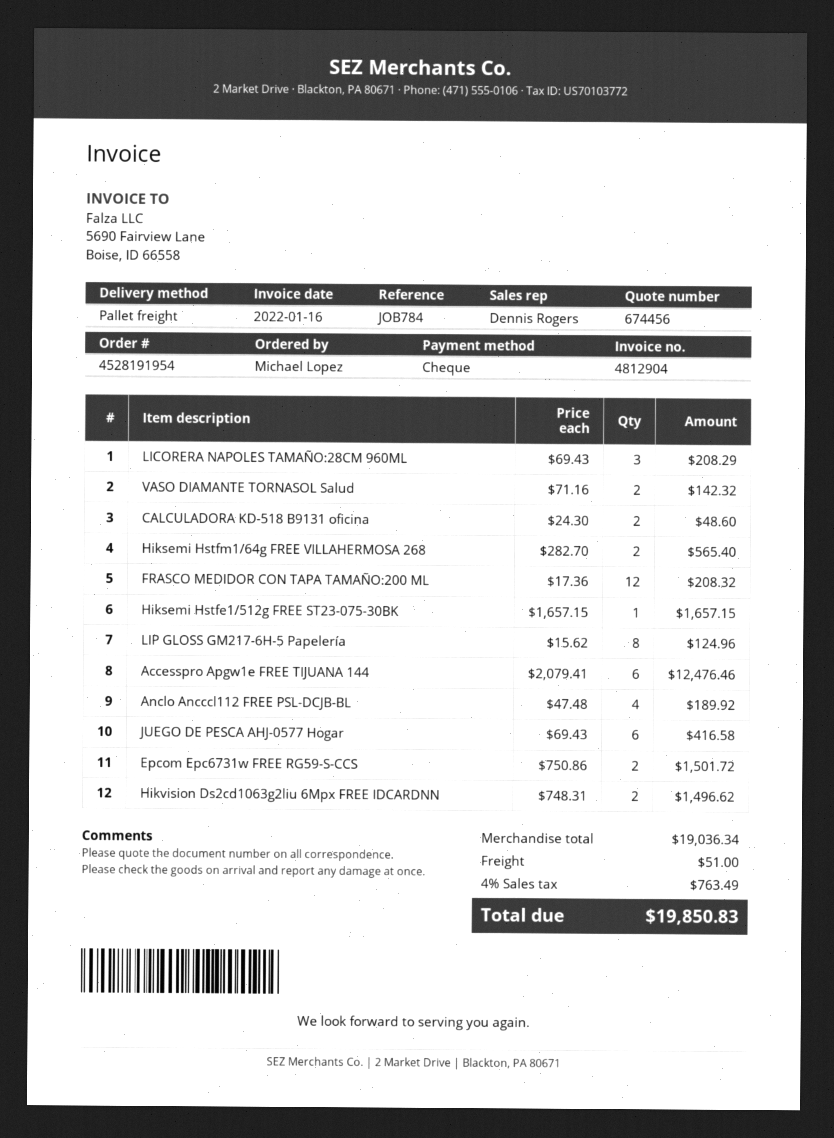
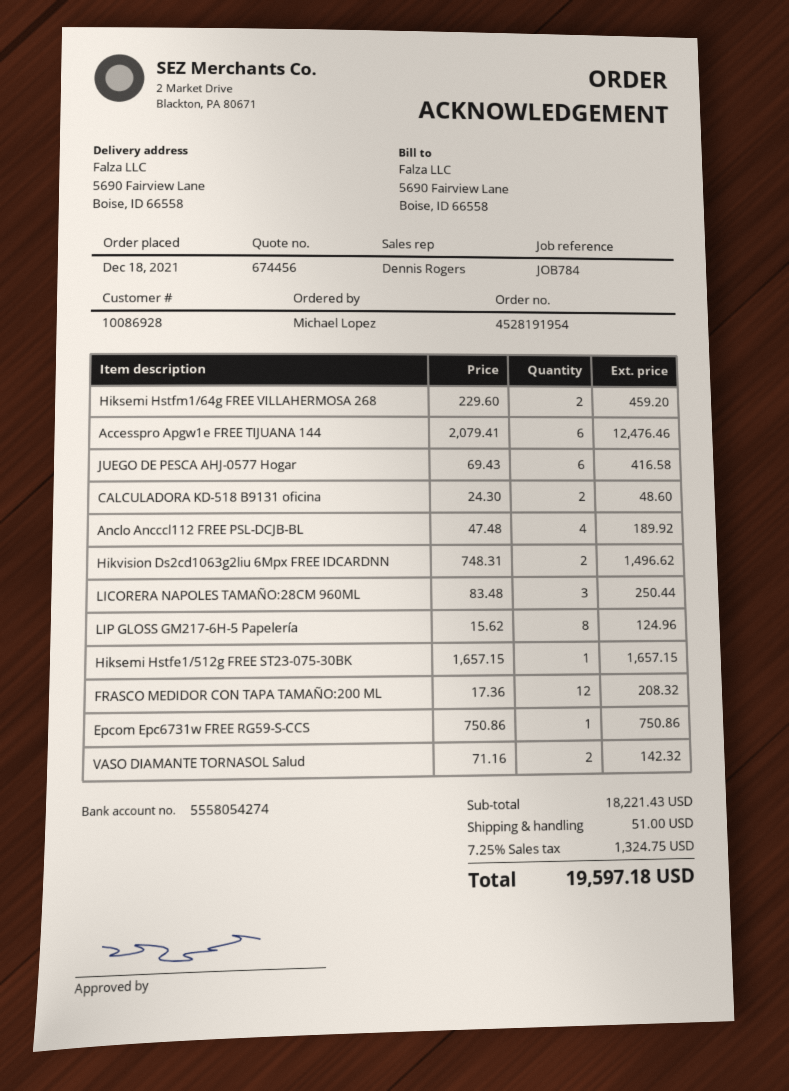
LICORERA NAPOLES TAMAÑO:28CM 960ML: 3 x 69.43 = 208.29 -> 3 x 83.48 = 250.44
Hiksemi Hstfm1/64g FREE VILLAHERMOSA 268: 2 x 282.70 = 565.40 -> 2 x 229.60 = 459.20
Epcom Epc6731w FREE RG59-S-CCS: 2 x 750.86 = 1501.72 -> 1 x 750.86 = 750.86
subtotal: 19036.34 -> 18221.43
tax: 4% = 763.49 -> 7.25% = 1324.75
total: 19850.83 -> 19597.18

